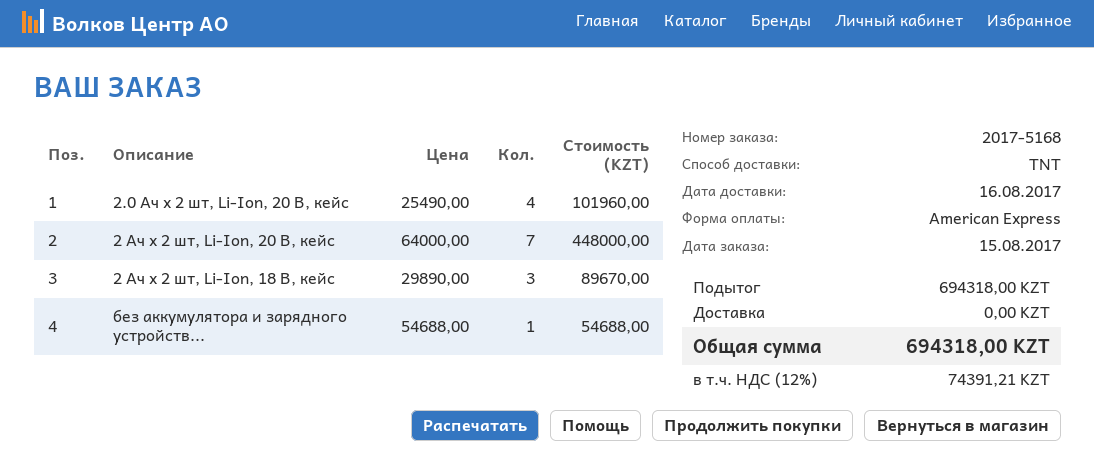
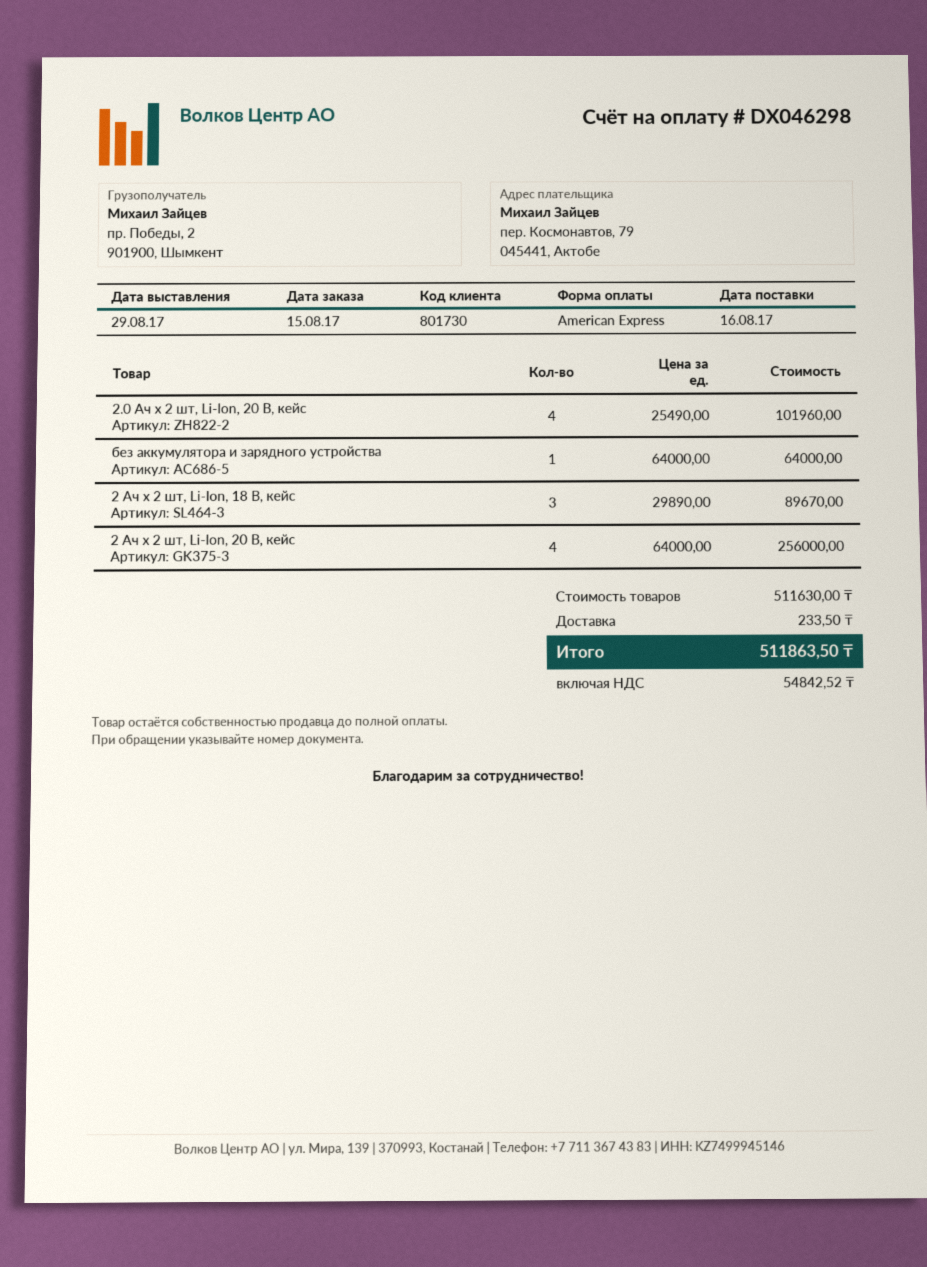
2 Ач x 2 шт, Li-Ion, 20 В, кейс: 7 x 64000.00 = 448000.00 -> 4 x 64000.00 = 256000.00
без аккумулятора и зарядного устройств...: 1 x 54688.00 = 54688.00 -> 1 x 64000.00 = 64000.00
subtotal: 694318.00 -> 511630.00
shipping: 0.00 -> 233.50
tax: 74391.21 -> 54842.52
total: 694318.00 -> 511863.50

